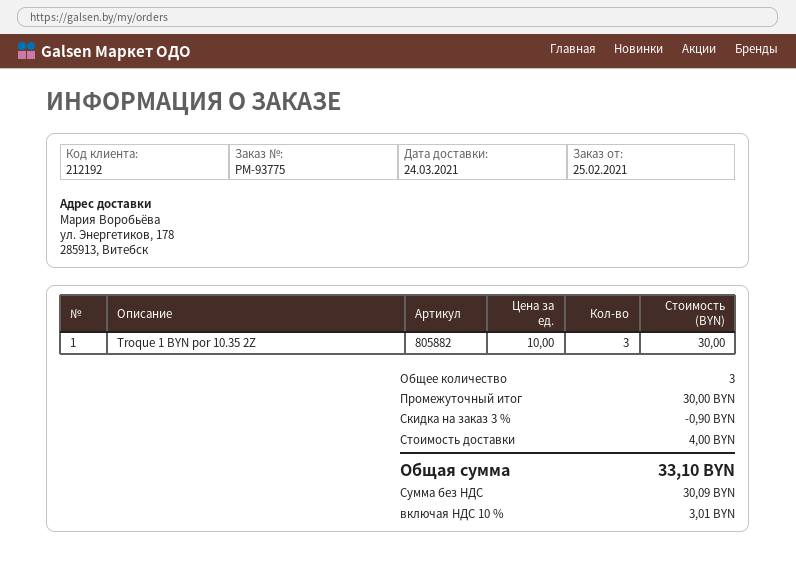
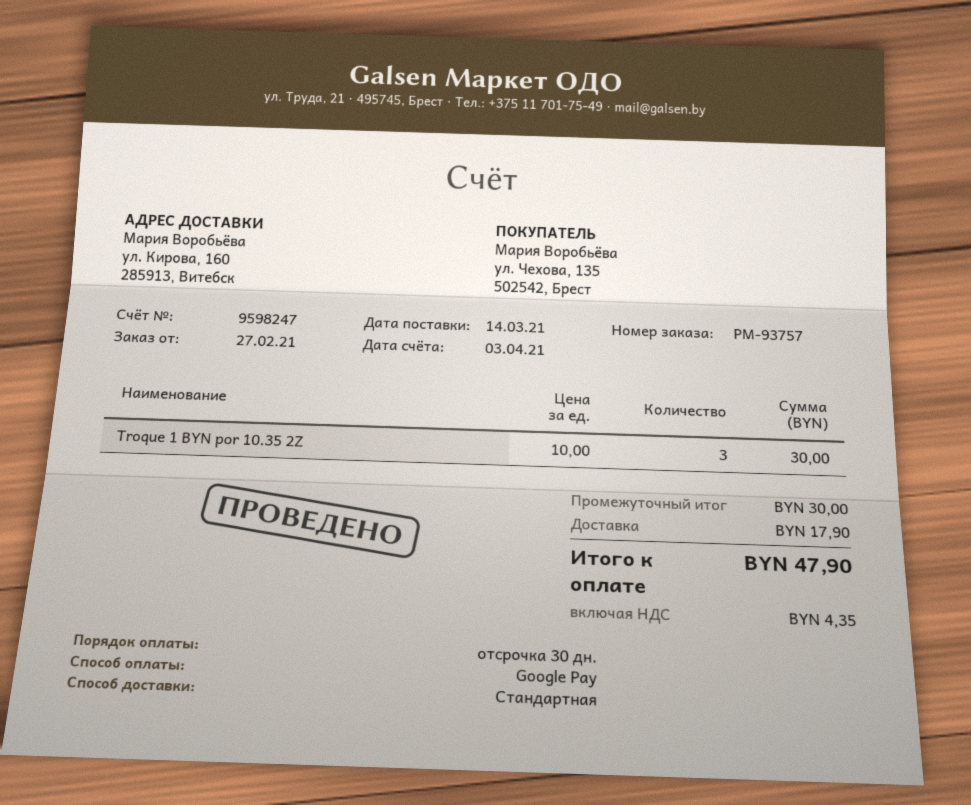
order number: PM-93775 -> PM-93757
order date: 2021-02-25 -> 2021-02-27
delivery date: 2021-03-24 -> 2021-03-14
ship to: ул. Энергетиков, 178, 285913, Витебск -> ул. Кирова, 160, 285913, Витебск
discount: 3% = 0.90 -> none
shipping: 4.00 -> 17.90
tax: 3.01 -> 4.35
total: 33.10 -> 47.90

